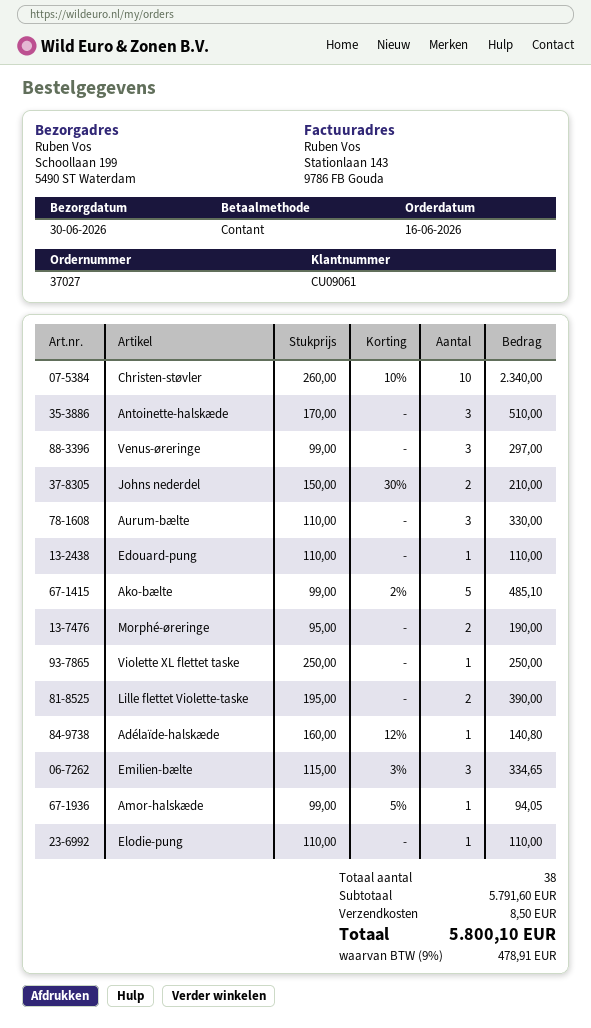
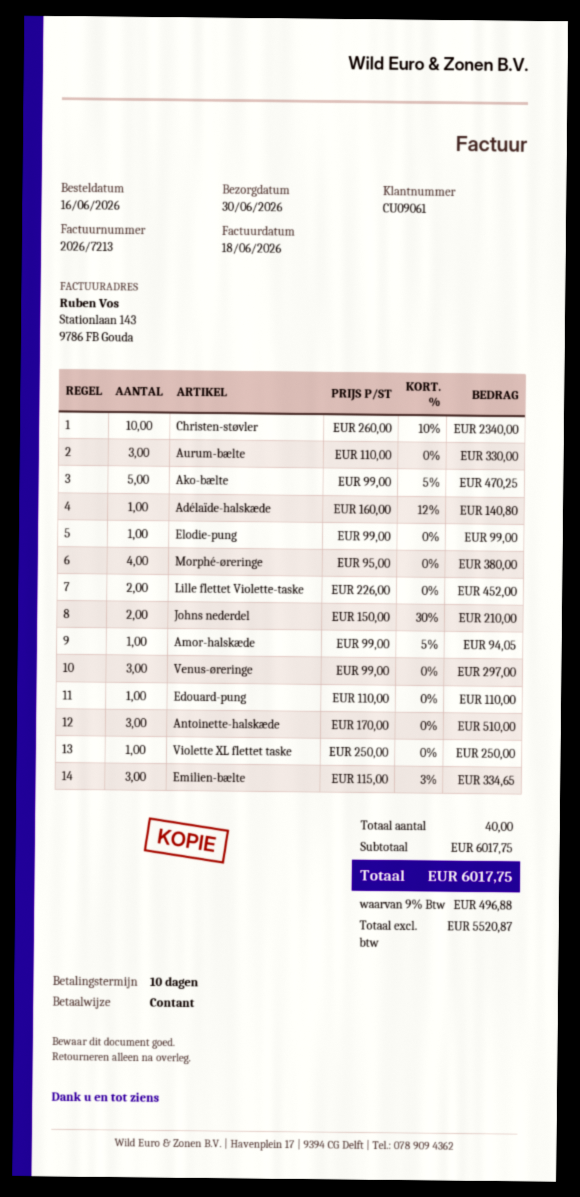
Ako-bælte: 5 x 99.00 - 2% = 485.10 -> 5 x 99.00 - 5% = 470.25
Morphé-øreringe: 2 x 95.00 = 190.00 -> 4 x 95.00 = 380.00
Lille flettet Violette-taske: 2 x 195.00 = 390.00 -> 2 x 226.00 = 452.00
Elodie-pung: 1 x 110.00 = 110.00 -> 1 x 99.00 = 99.00
total quantity: 38 -> 40
subtotal: 5791.60 -> 6017.75
shipping: 8.50 -> none
tax: 9% = 478.91 -> 9% = 496.88
total: 5800.10 -> 6017.75

